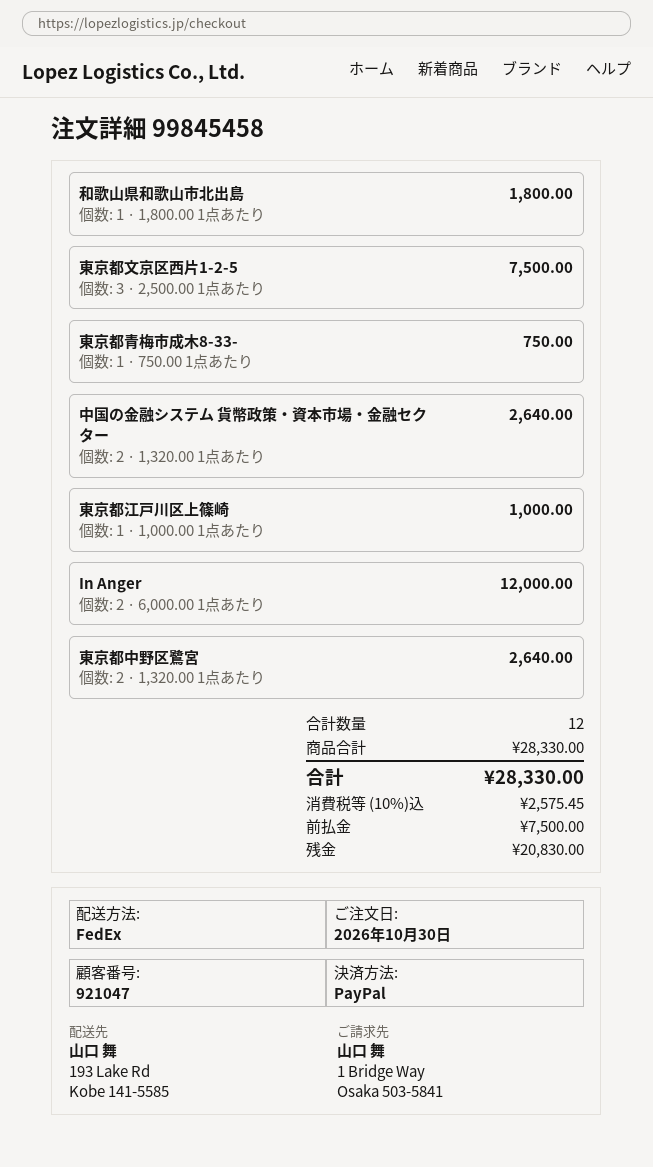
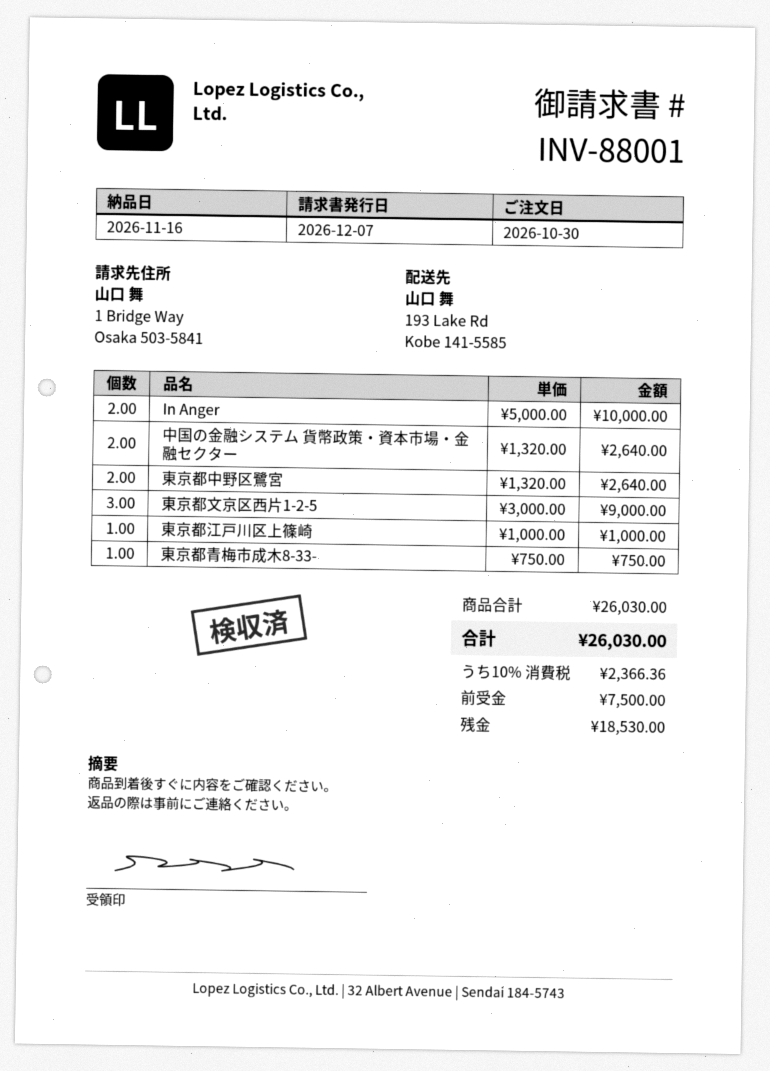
和歌山県和歌山市北出島: 1 x 1800.00 = 1800.00 -> none
東京都文京区西片1-2-5: 3 x 2500.00 = 7500.00 -> 3 x 3000.00 = 9000.00
In Anger: 2 x 6000.00 = 12000.00 -> 2 x 5000.00 = 10000.00
subtotal: 28330.00 -> 26030.00
tax: 10% = 2575.45 -> 10% = 2366.36
total: 28330.00 -> 26030.00
balance: 20830.00 -> 18530.00

